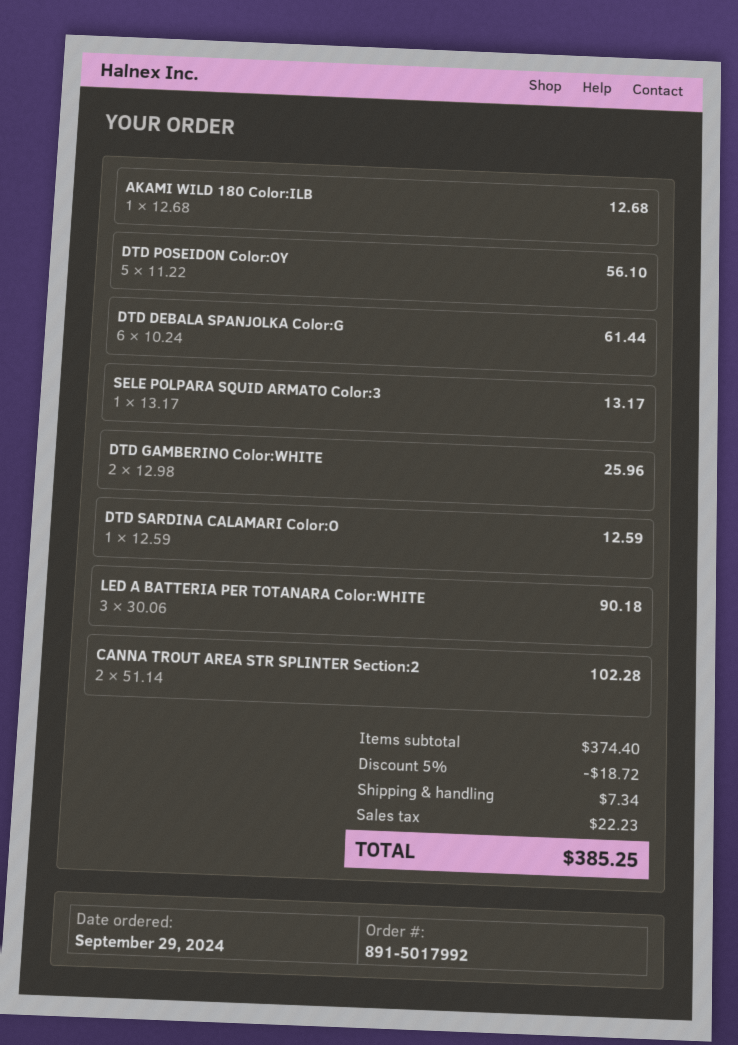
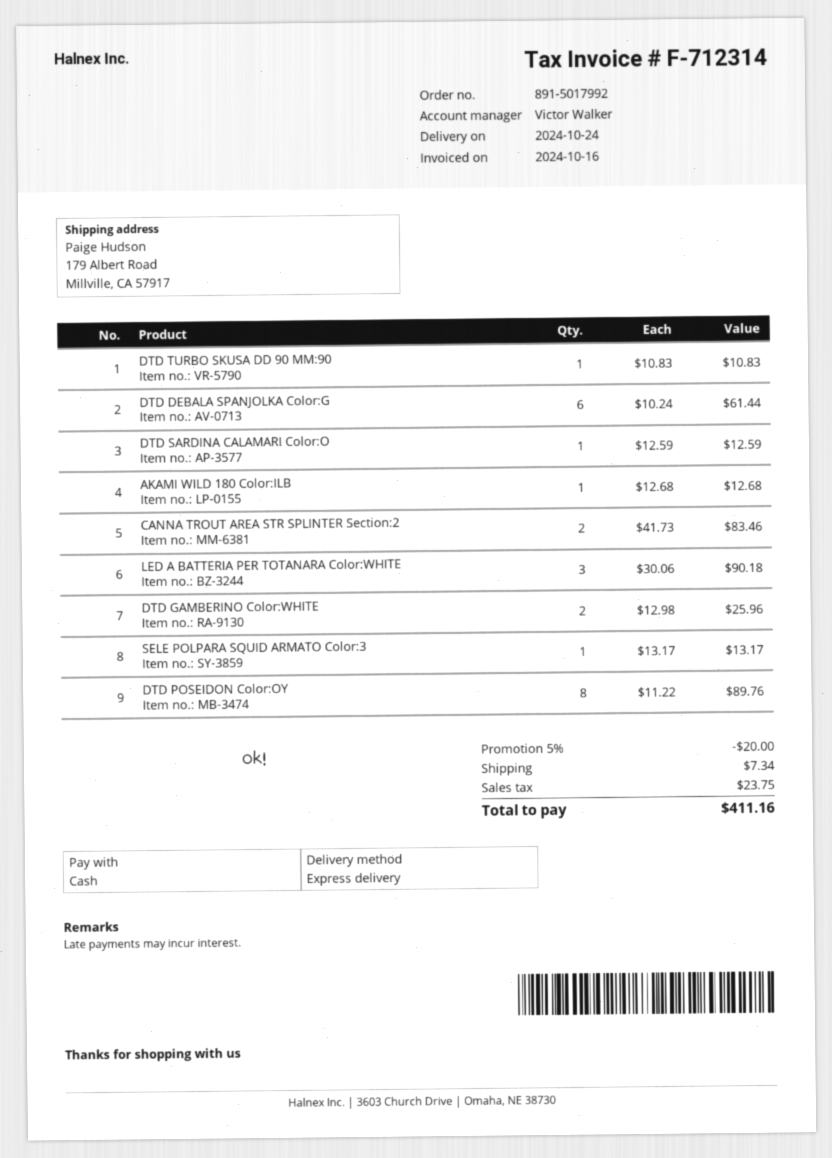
DTD POSEIDON Color:OY: 5 x 11.22 = 56.10 -> 8 x 11.22 = 89.76
CANNA TROUT AREA STR SPLINTER Section:2: 2 x 51.14 = 102.28 -> 2 x 41.73 = 83.46
DTD TURBO SKUSA DD 90 MM:90: none -> 1 x 10.83 = 10.83
discount: 5% = 18.72 -> 5% = 20.00
tax: 22.23 -> 23.75
total: 385.25 -> 411.16

